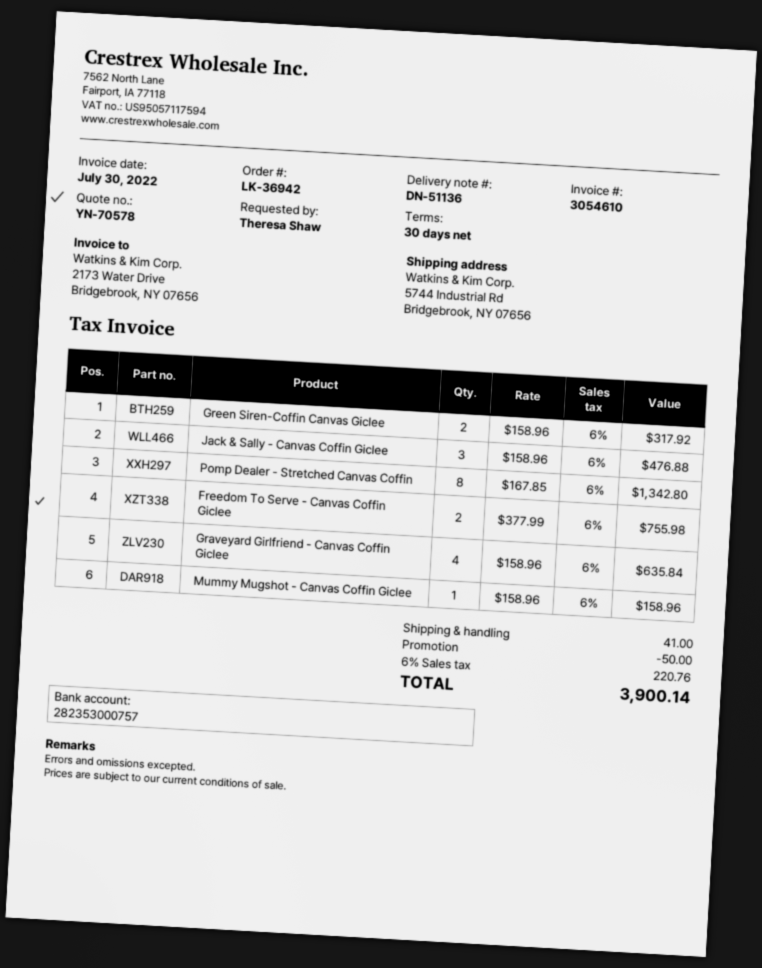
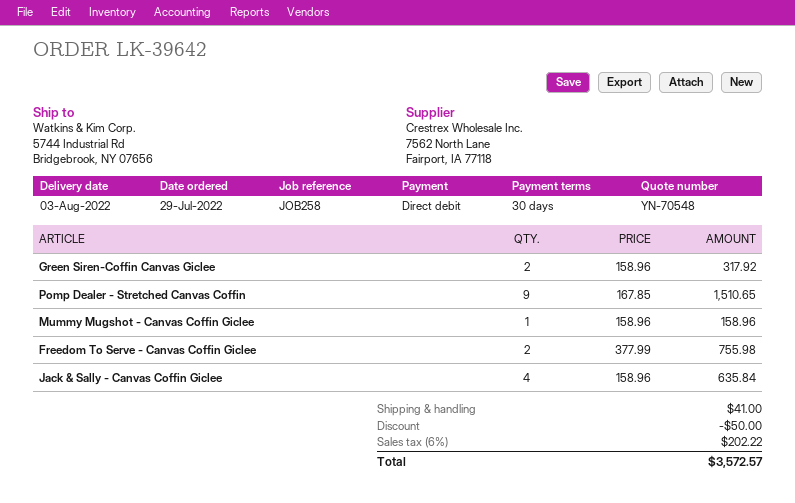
quote number: YN-70578 -> YN-70548
order number: LK-36942 -> LK-39642
Jack & Sally - Canvas Coffin Giclee: 3 x 158.96 = 476.88 -> 4 x 158.96 = 635.84
Pomp Dealer - Stretched Canvas Coffin: 8 x 167.85 = 1342.80 -> 9 x 167.85 = 1510.65
Graveyard Girlfriend - Canvas Coffin Giclee: 4 x 158.96 = 635.84 -> none
tax: 6% = 220.76 -> 6% = 202.22
total: 3900.14 -> 3572.57

